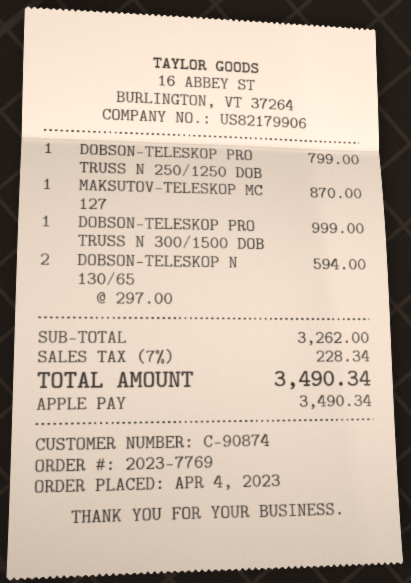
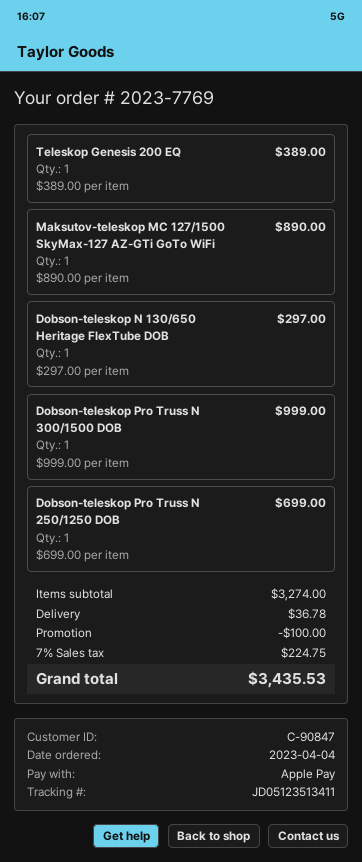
customer number: C-90874 -> C-90847
DOBSON-TELESKOP PRO TRUSS N 250/1250 DOB: 1 x 799.00 = 799.00 -> 1 x 699.00 = 699.00
MAKSUTOV-TELESKOP MC 127: 1 x 870.00 = 870.00 -> 1 x 890.00 = 890.00
DOBSON-TELESKOP N 130/65: 2 x 297.00 = 594.00 -> 1 x 297.00 = 297.00
Teleskop Genesis 200 EQ: none -> 1 x 389.00 = 389.00
subtotal: 3262.00 -> 3274.00
discount: none -> 100.00
shipping: none -> 36.78
tax: 7% = 228.34 -> 7% = 224.75
total: 3490.34 -> 3435.53

